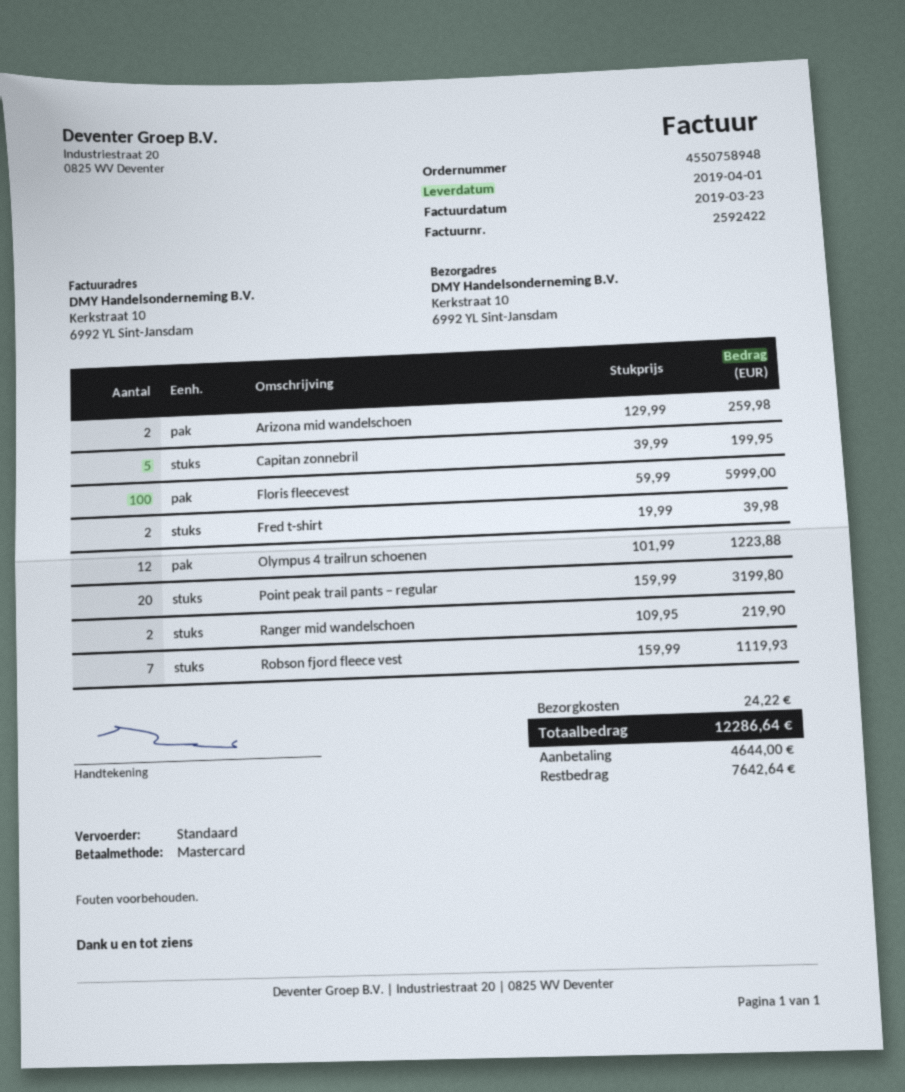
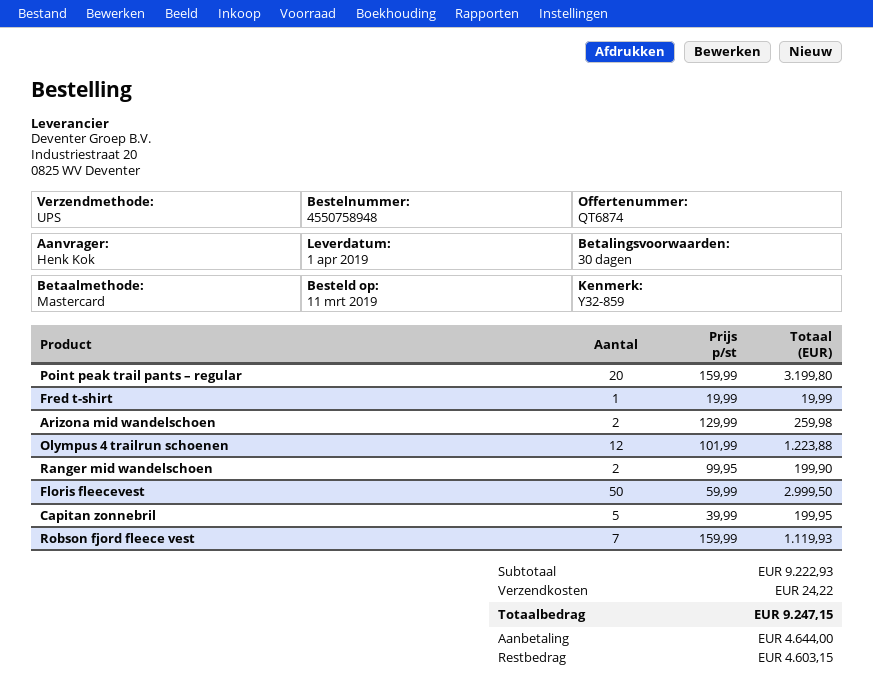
shipping method: standard -> UPS
Floris fleecevest: 100 x 59.99 = 5999.00 -> 50 x 59.99 = 2999.50
Fred t-shirt: 2 x 19.99 = 39.98 -> 1 x 19.99 = 19.99
Ranger mid wandelschoen: 2 x 109.95 = 219.90 -> 2 x 99.95 = 199.90
total: 12286.64 -> 9247.15
balance: 7642.64 -> 4603.15

